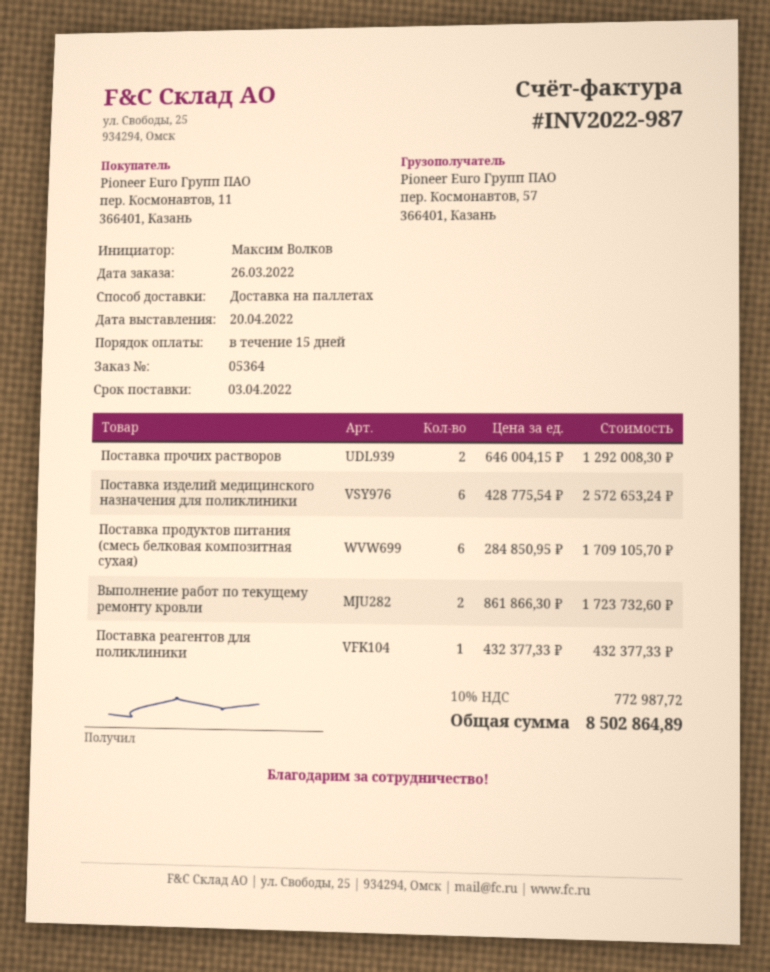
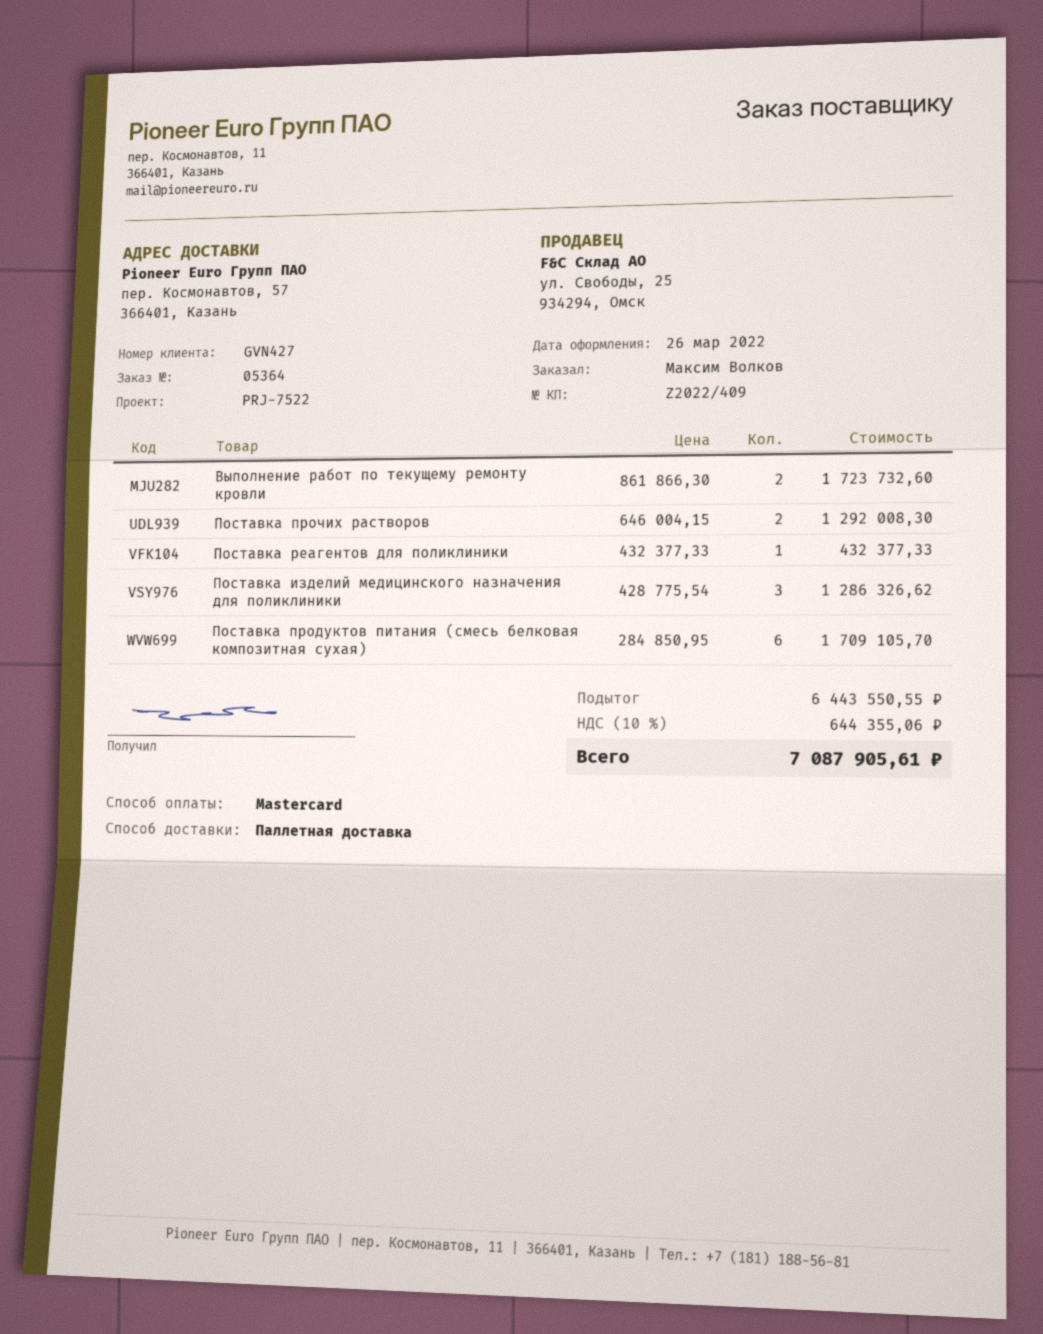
Поставка изделий медицинского назначения для поликлиники: 6 x 428775.54 = 2572653.24 -> 3 x 428775.54 = 1286326.62
tax: 10% = 772987.72 -> 10% = 644355.06
total: 8502864.89 -> 7087905.61

